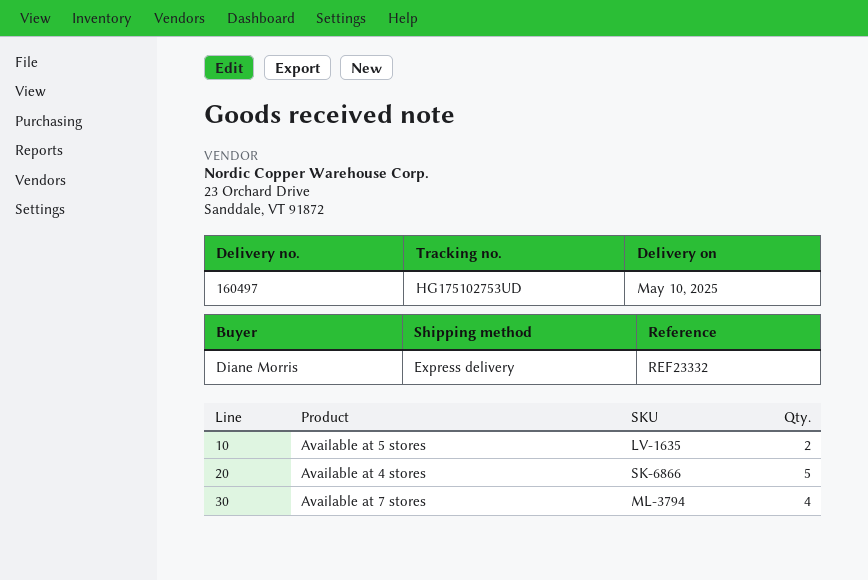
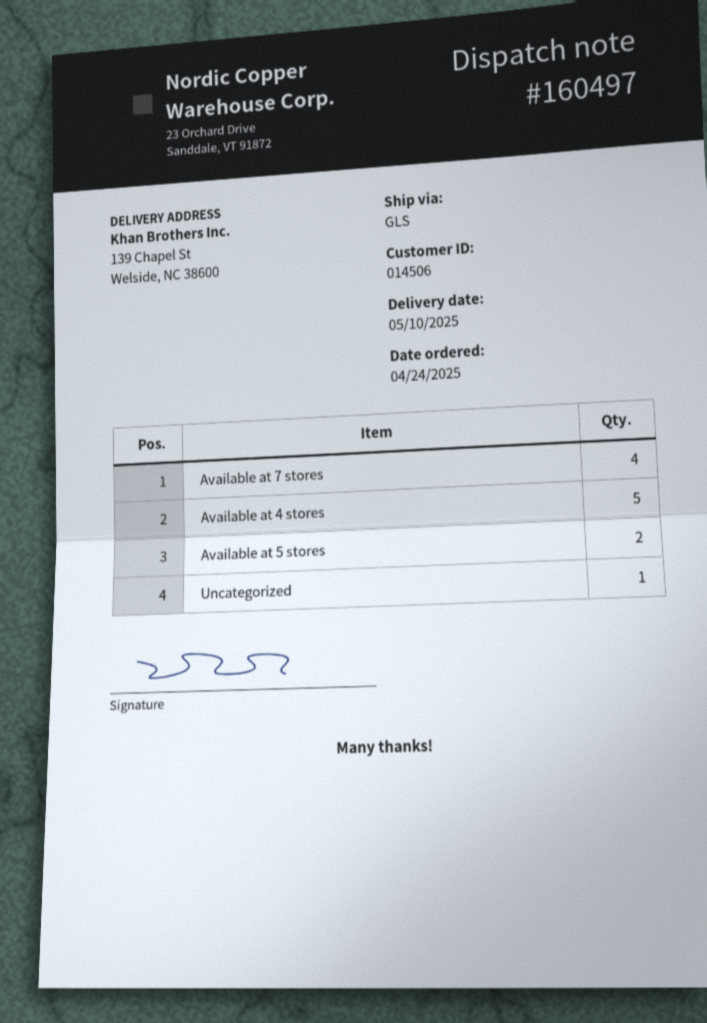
shipping method: express -> GLS
Uncategorized: none -> 1

